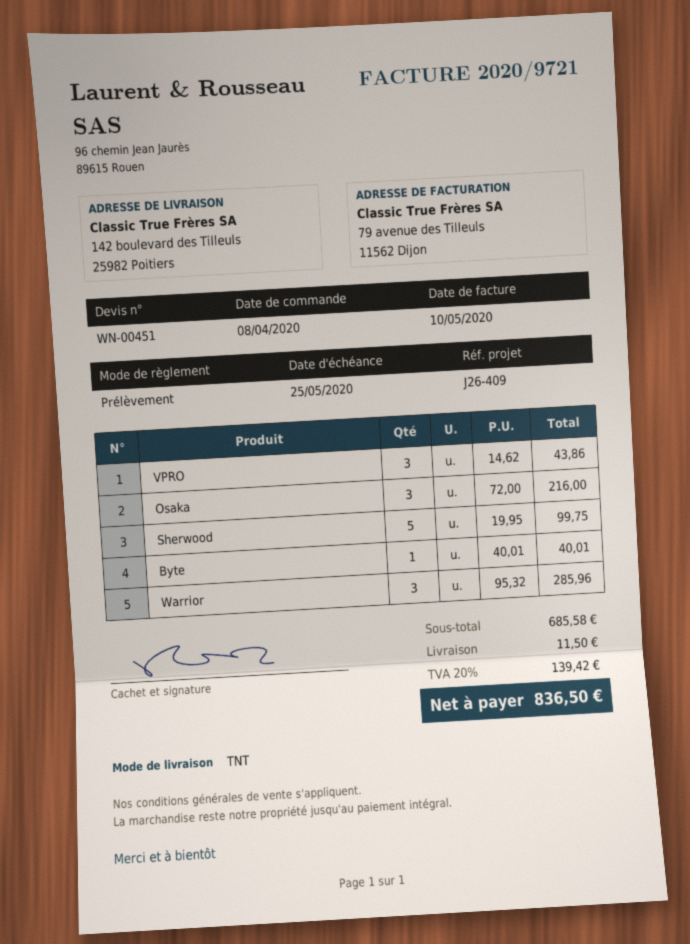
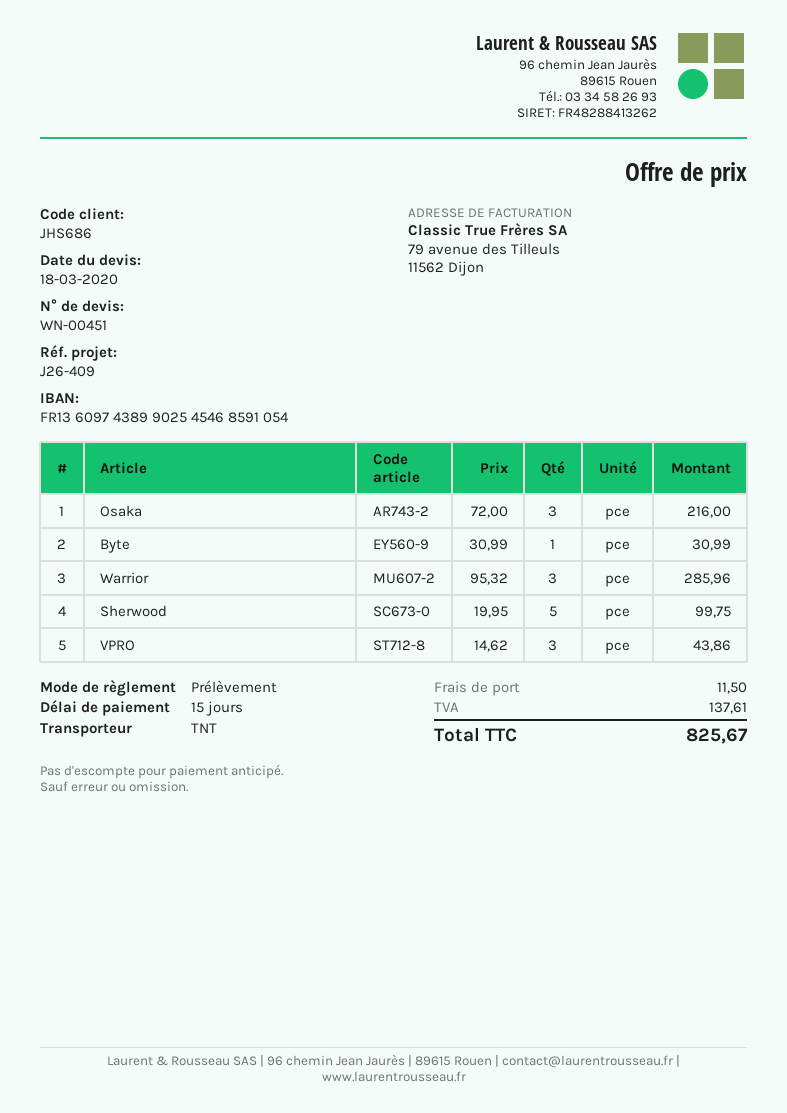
Byte: 1 x 40.01 = 40.01 -> 1 x 30.99 = 30.99
tax: 139.42 -> 137.61
total: 836.50 -> 825.67

